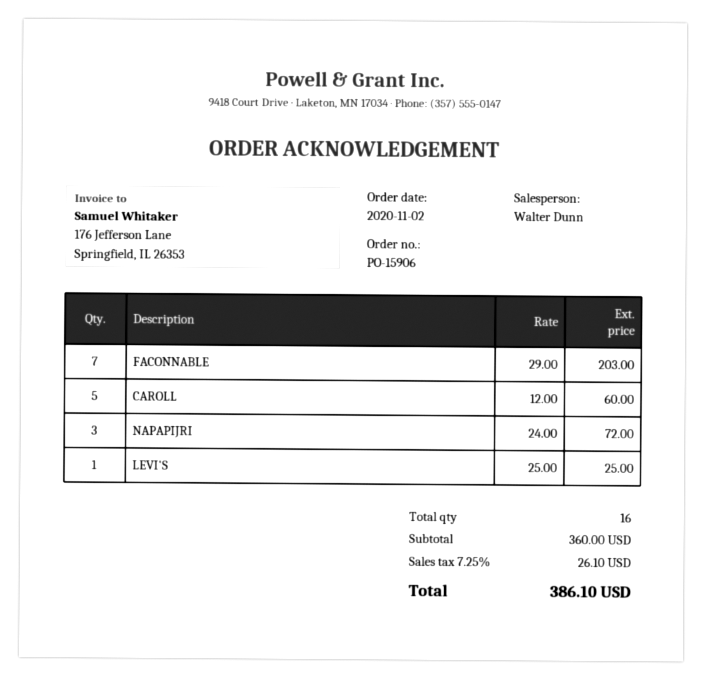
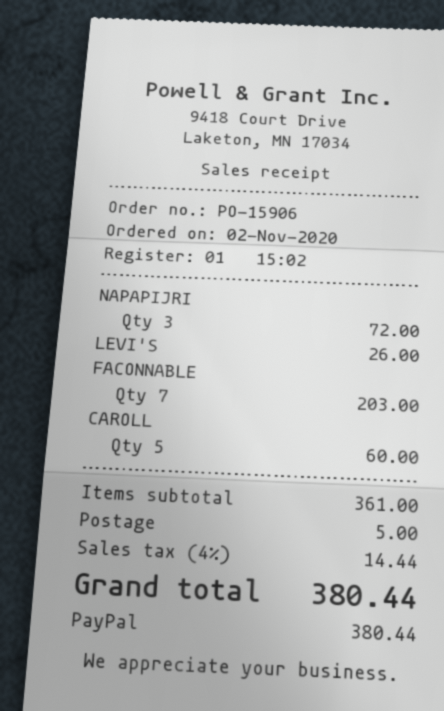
LEVI'S: 1 for 25.00 -> 1 for 26.00
subtotal: 360.00 -> 361.00
shipping: none -> 5.00
tax: 7.25% = 26.10 -> 4% = 14.44
total: 386.10 -> 380.44

